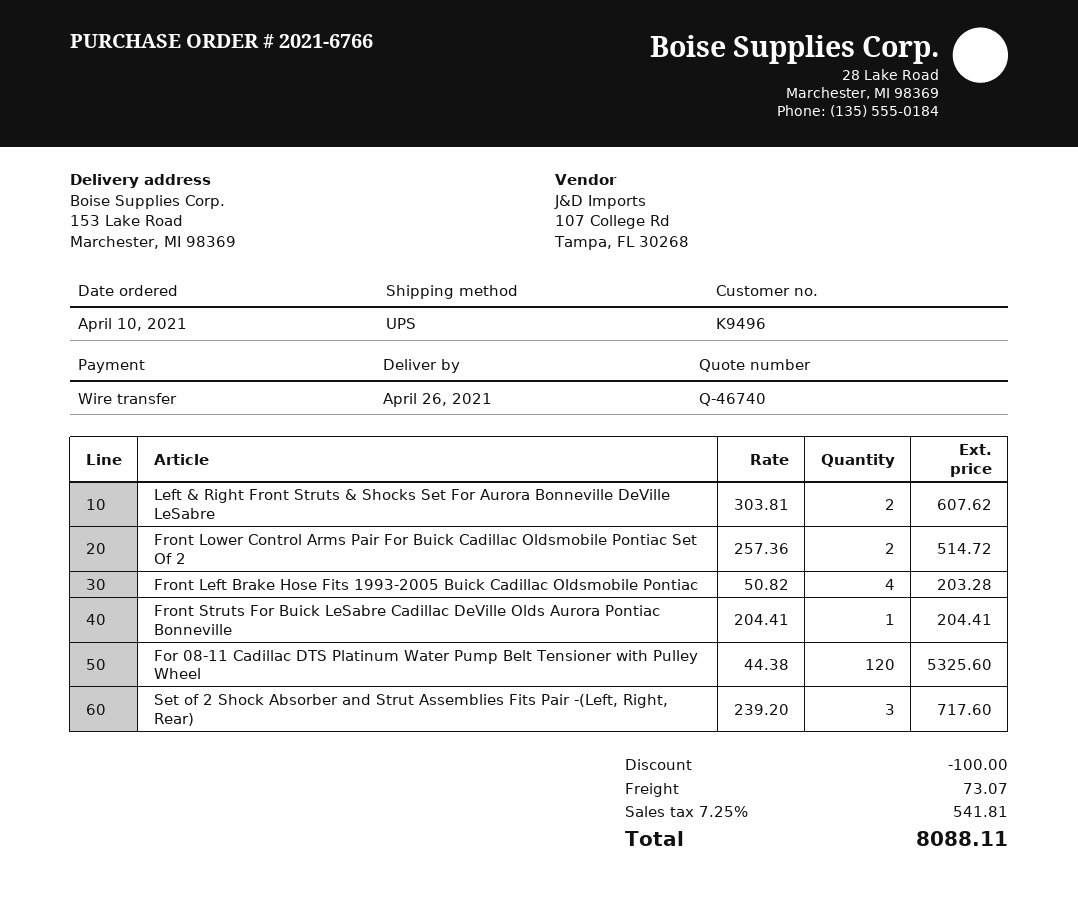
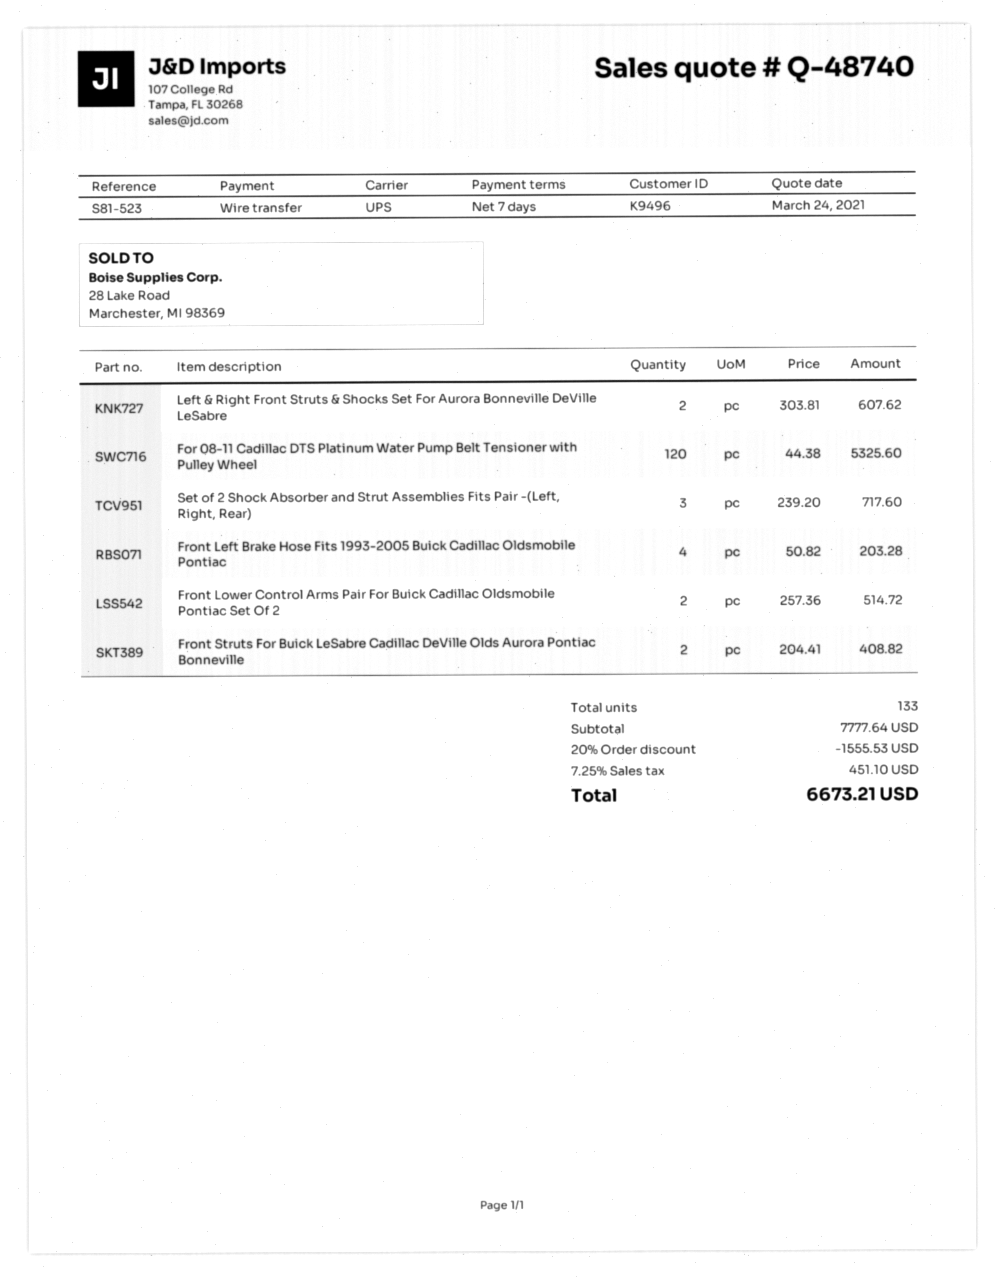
quote number: Q-46740 -> Q-48740
Front Struts For Buick LeSabre Cadillac DeVille Olds Aurora Pontiac Bonneville: 1 x 204.41 = 204.41 -> 2 x 204.41 = 408.82
discount: 100.00 -> 1555.53
shipping: 73.07 -> none
tax: 7.25% = 541.81 -> 7.25% = 451.10
total: 8088.11 -> 6673.21

